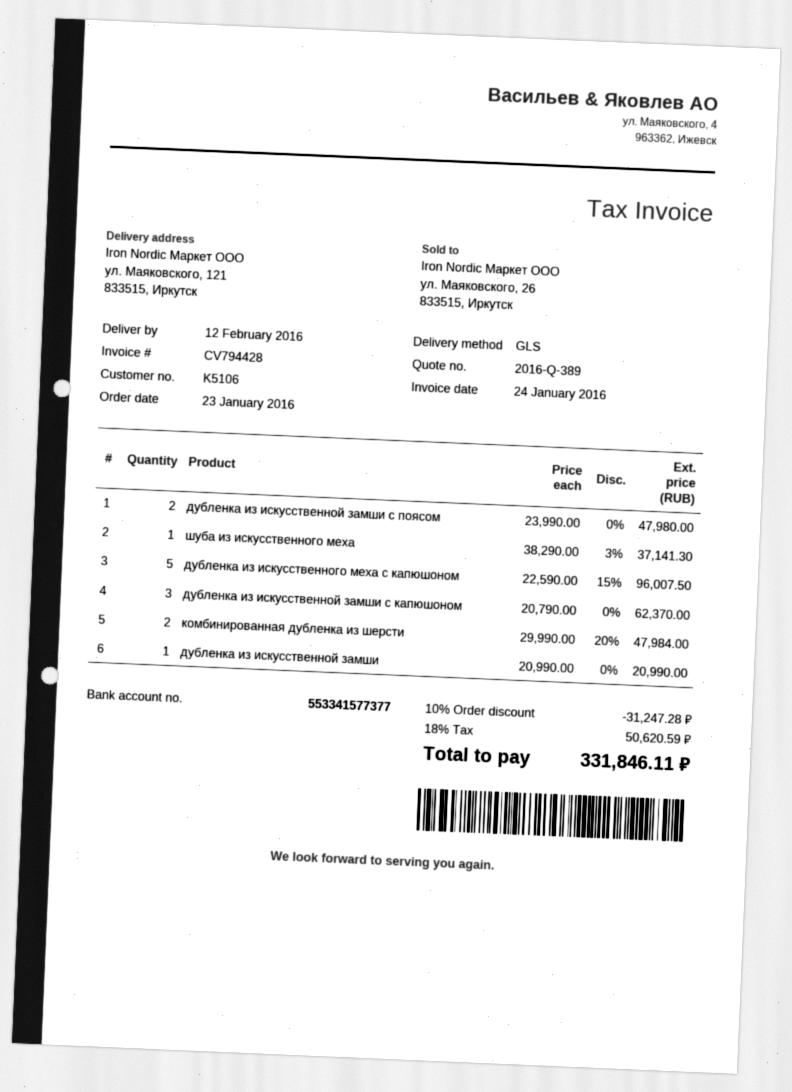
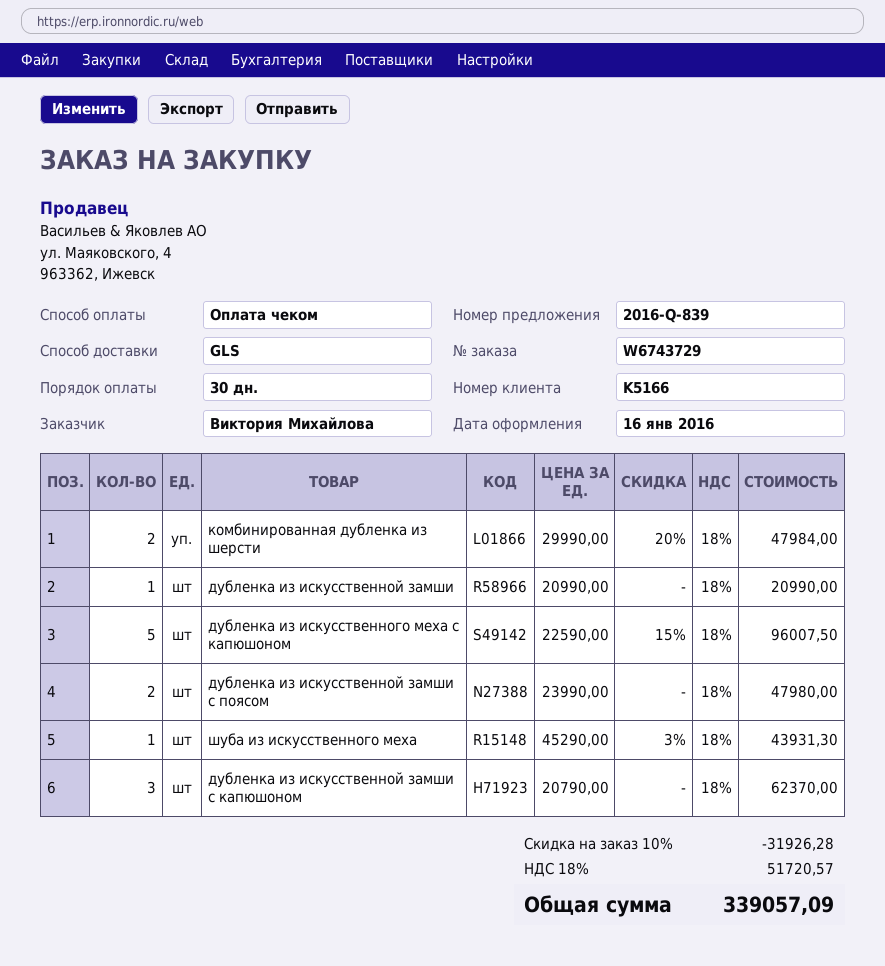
quote number: 2016-Q-389 -> 2016-Q-839
order date: 2016-01-23 -> 2016-01-16
customer number: K5106 -> K5166
шуба из искусственного меха: 1 x 38290.00 - 3% = 37141.30 -> 1 x 45290.00 - 3% = 43931.30
discount: 10% = 31247.28 -> 10% = 31926.28
tax: 18% = 50620.59 -> 18% = 51720.57
total: 331846.11 -> 339057.09

